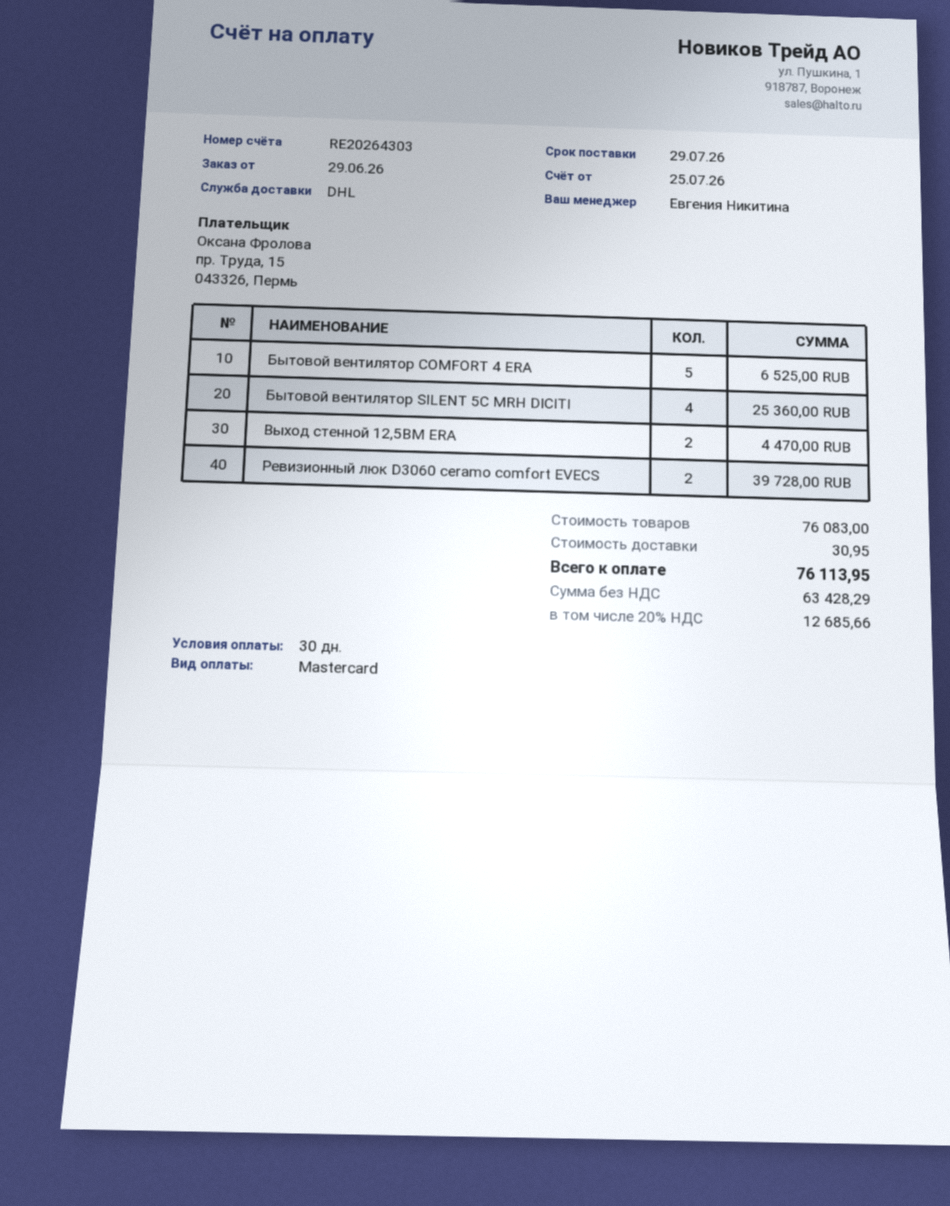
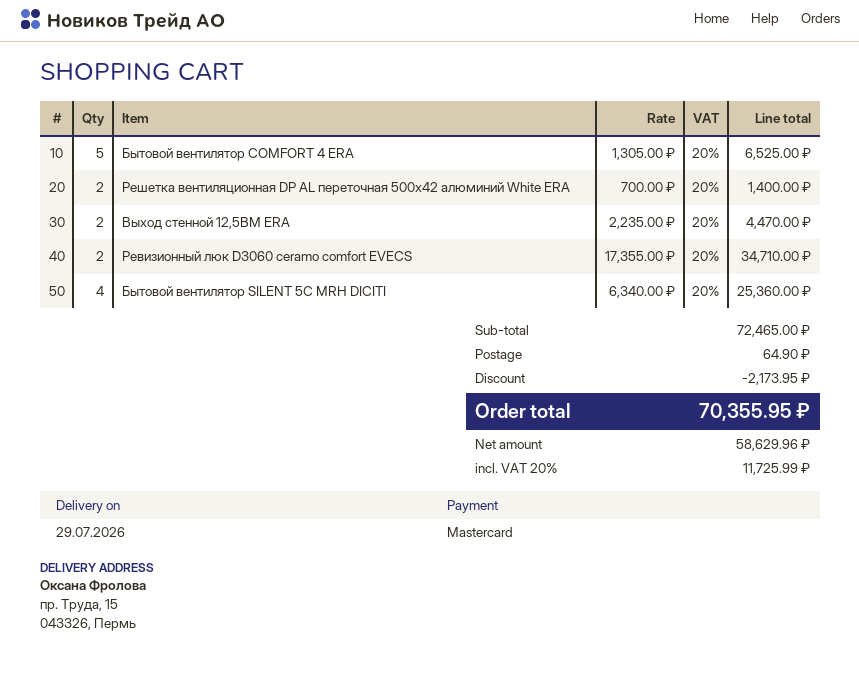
Ревизионный люк D3060 ceramo comfort EVECS: 2 for 39728.00 -> 2 for 34710.00
Решетка вентиляционная DP AL переточная 500x42 алюминий White ERA: none -> 2 for 1400.00
subtotal: 76083.00 -> 72465.00
discount: none -> 2173.95
shipping: 30.95 -> 64.90
net: 63428.29 -> 58629.96
tax: 20% = 12685.66 -> 20% = 11725.99
total: 76113.95 -> 70355.95

